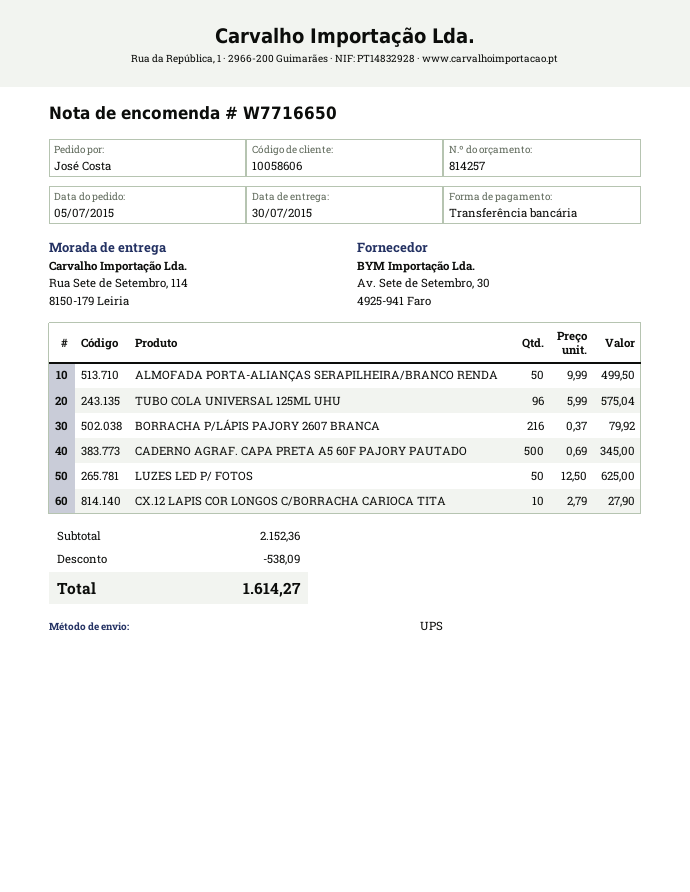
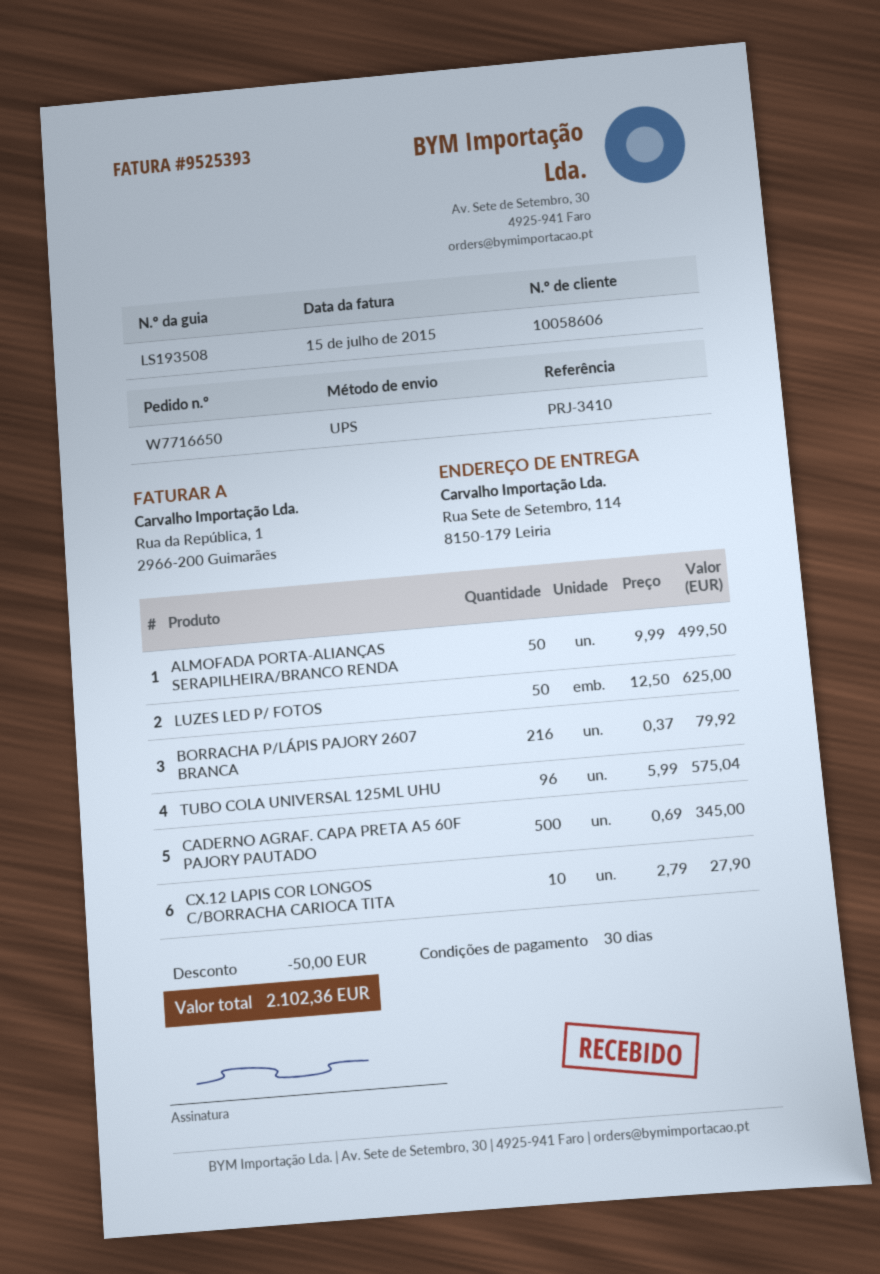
discount: 538.09 -> 50.00
total: 1614.27 -> 2102.36

